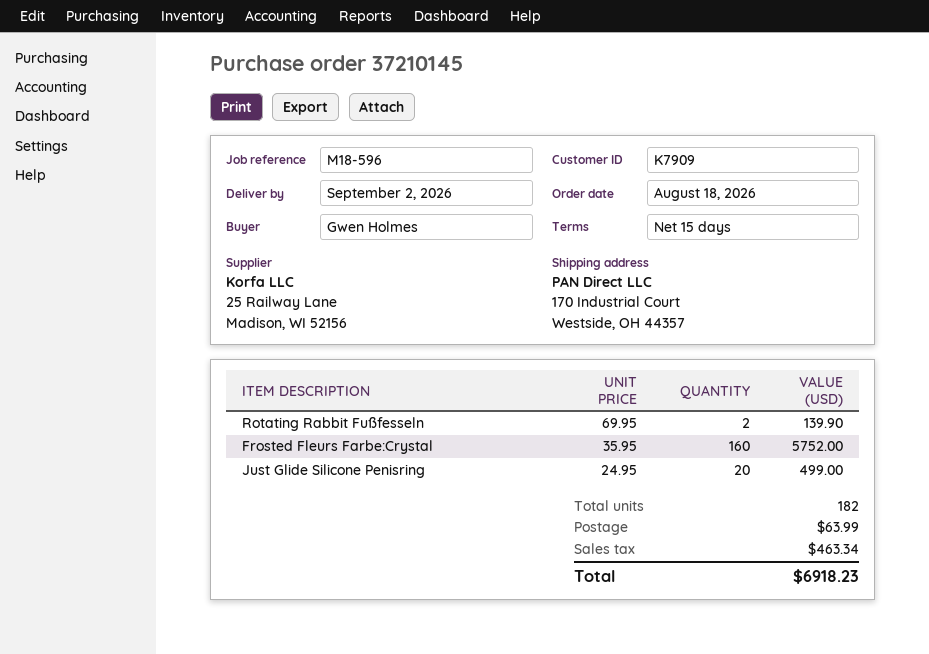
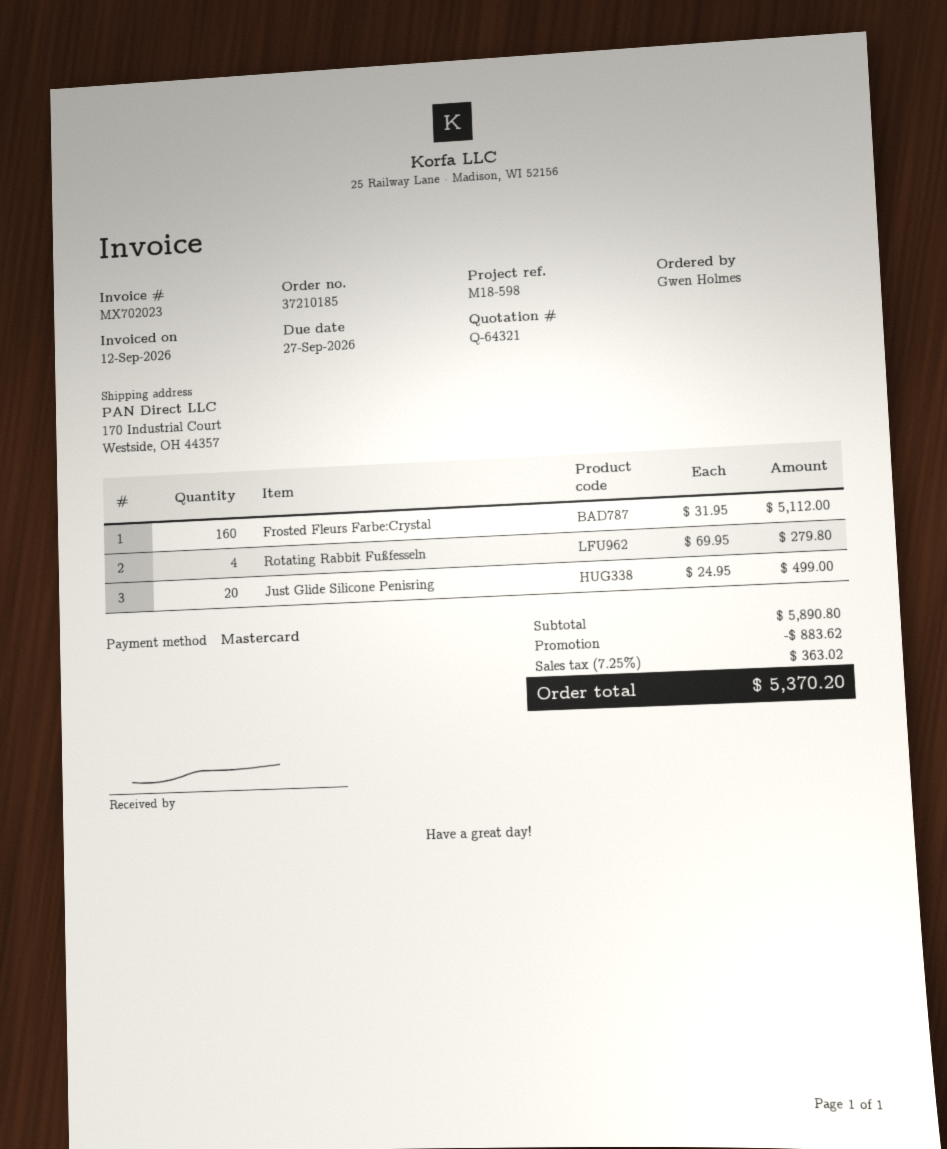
order number: 37210145 -> 37210185
reference: M18-596 -> M18-598
Rotating Rabbit Fußfesseln: 2 x 69.95 = 139.90 -> 4 x 69.95 = 279.80
Frosted Fleurs Farbe:Crystal: 160 x 35.95 = 5752.00 -> 160 x 31.95 = 5112.00
discount: none -> 883.62
shipping: 63.99 -> none
tax: 463.34 -> 363.02
total: 6918.23 -> 5370.20

